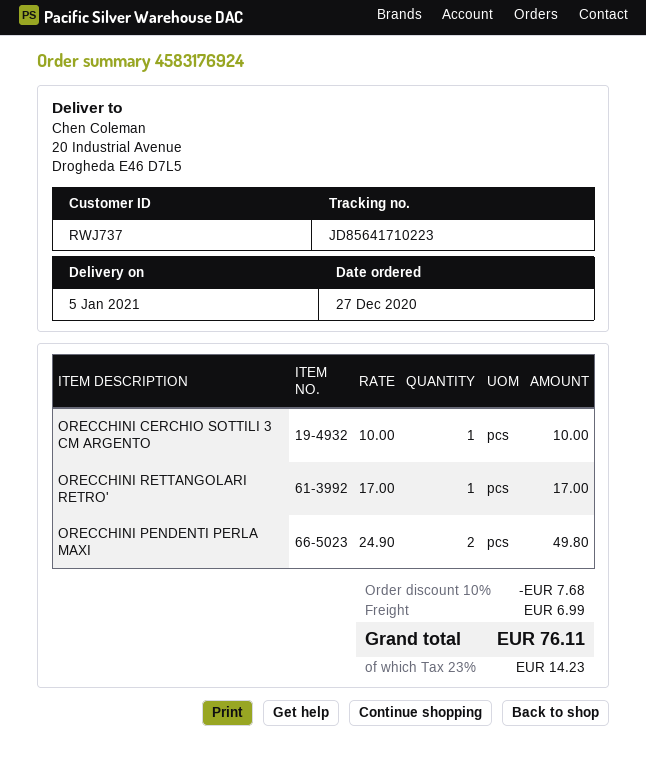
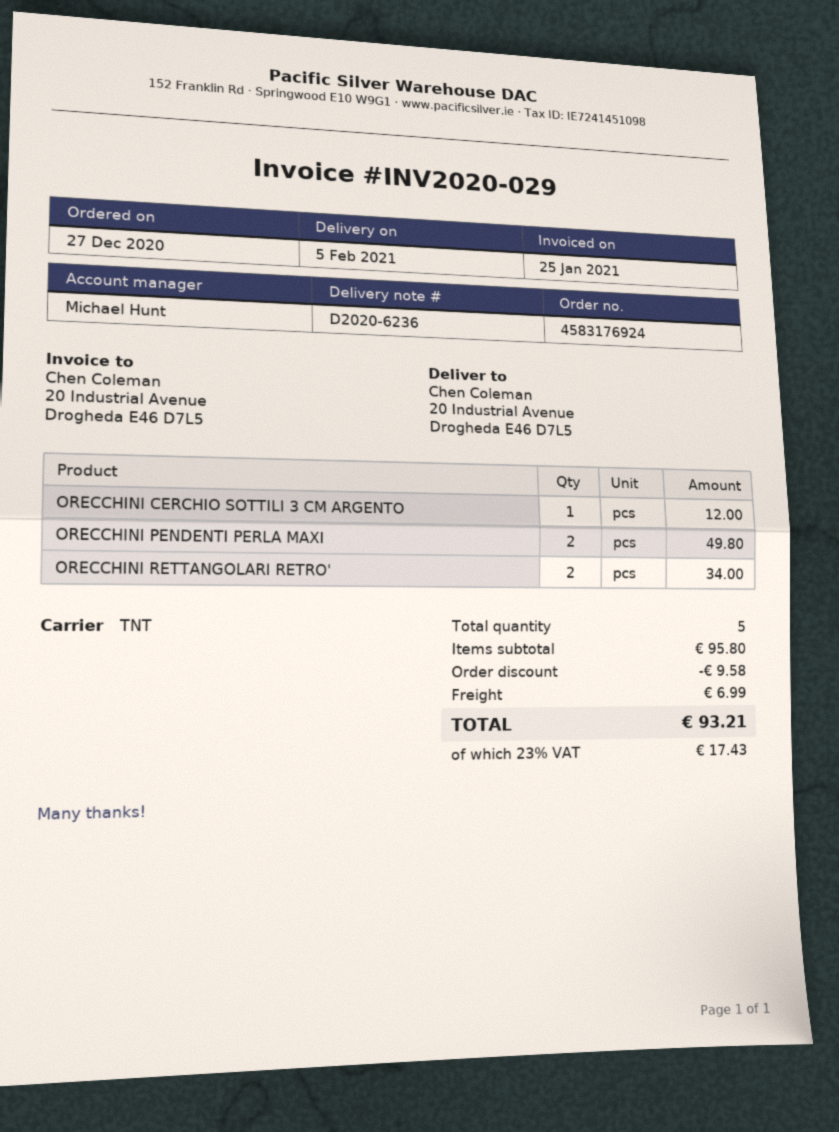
delivery date: 2021-01-05 -> 2021-02-05
ORECCHINI CERCHIO SOTTILI 3 CM ARGENTO: 1 for 10.00 -> 1 for 12.00
ORECCHINI RETTANGOLARI RETRO': 1 for 17.00 -> 2 for 34.00
discount: 7.68 -> 9.58
tax: 23% = 14.23 -> 23% = 17.43
total: 76.11 -> 93.21

